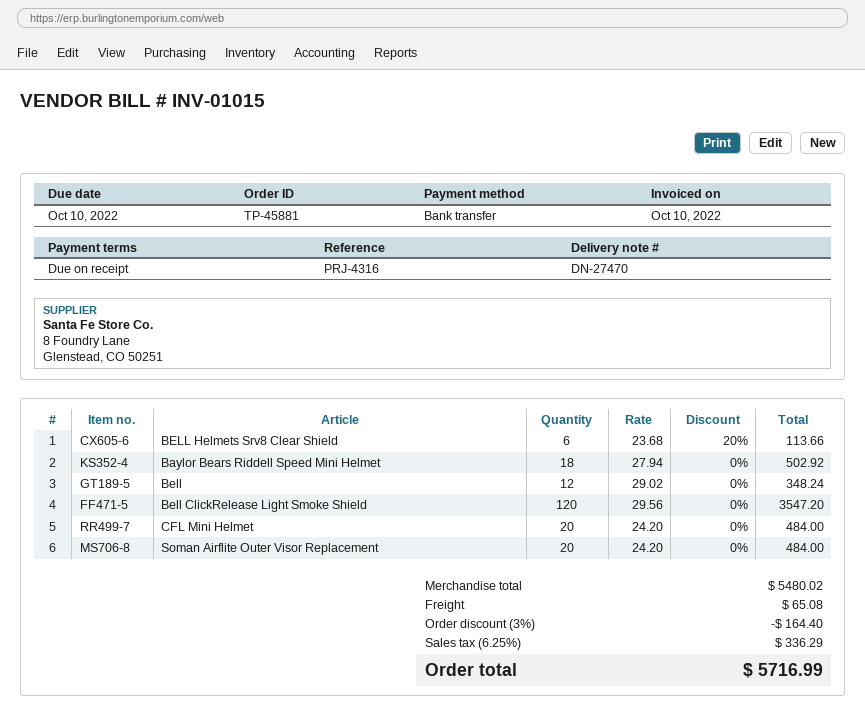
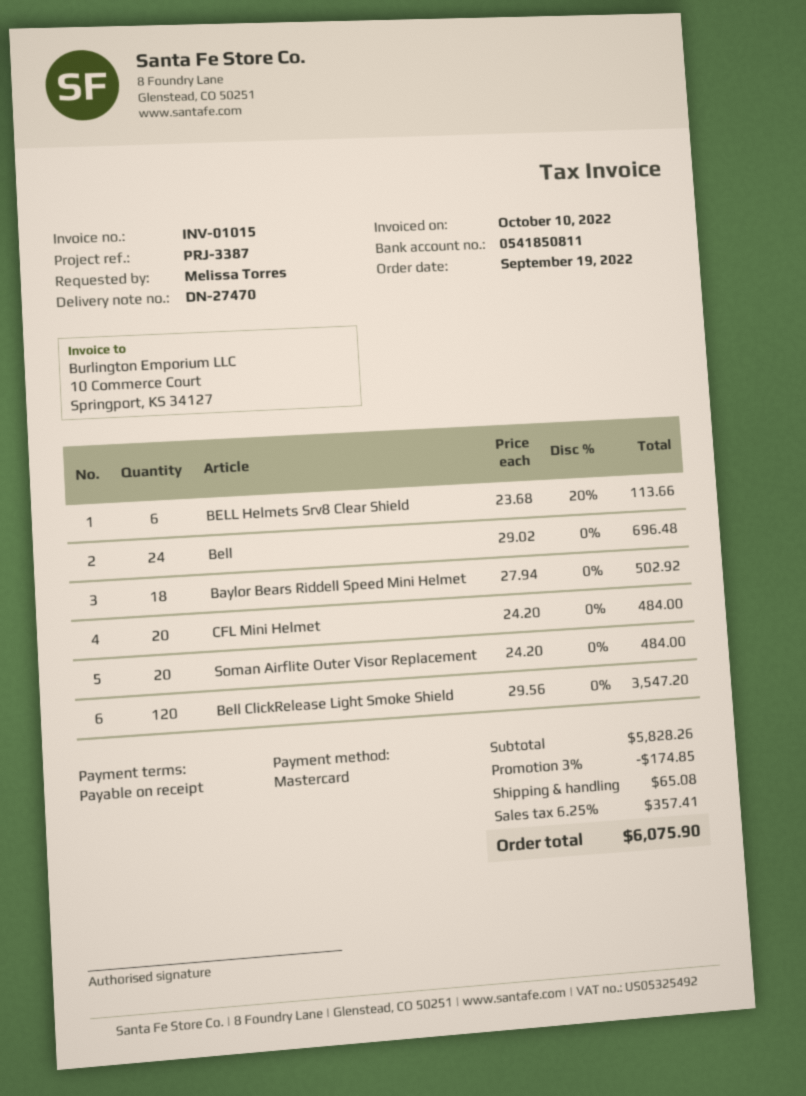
reference: PRJ-4316 -> PRJ-3387
payment method: bank transfer -> Mastercard
Bell: 12 x 29.02 = 348.24 -> 24 x 29.02 = 696.48
subtotal: 5480.02 -> 5828.26
discount: 3% = 164.40 -> 3% = 174.85
tax: 6.25% = 336.29 -> 6.25% = 357.41
total: 5716.99 -> 6075.90

